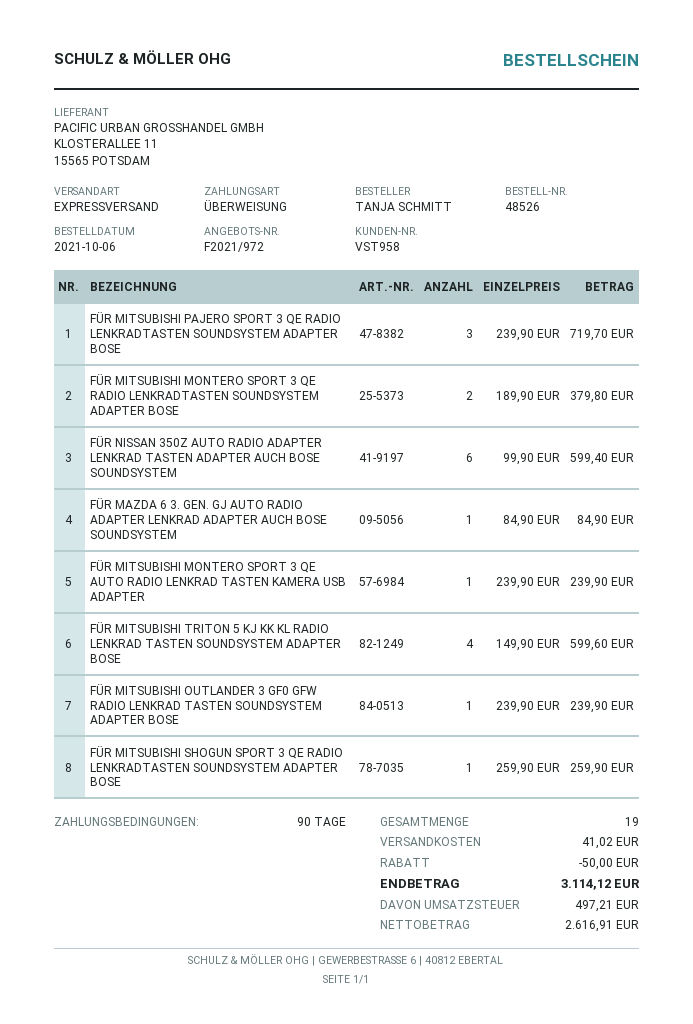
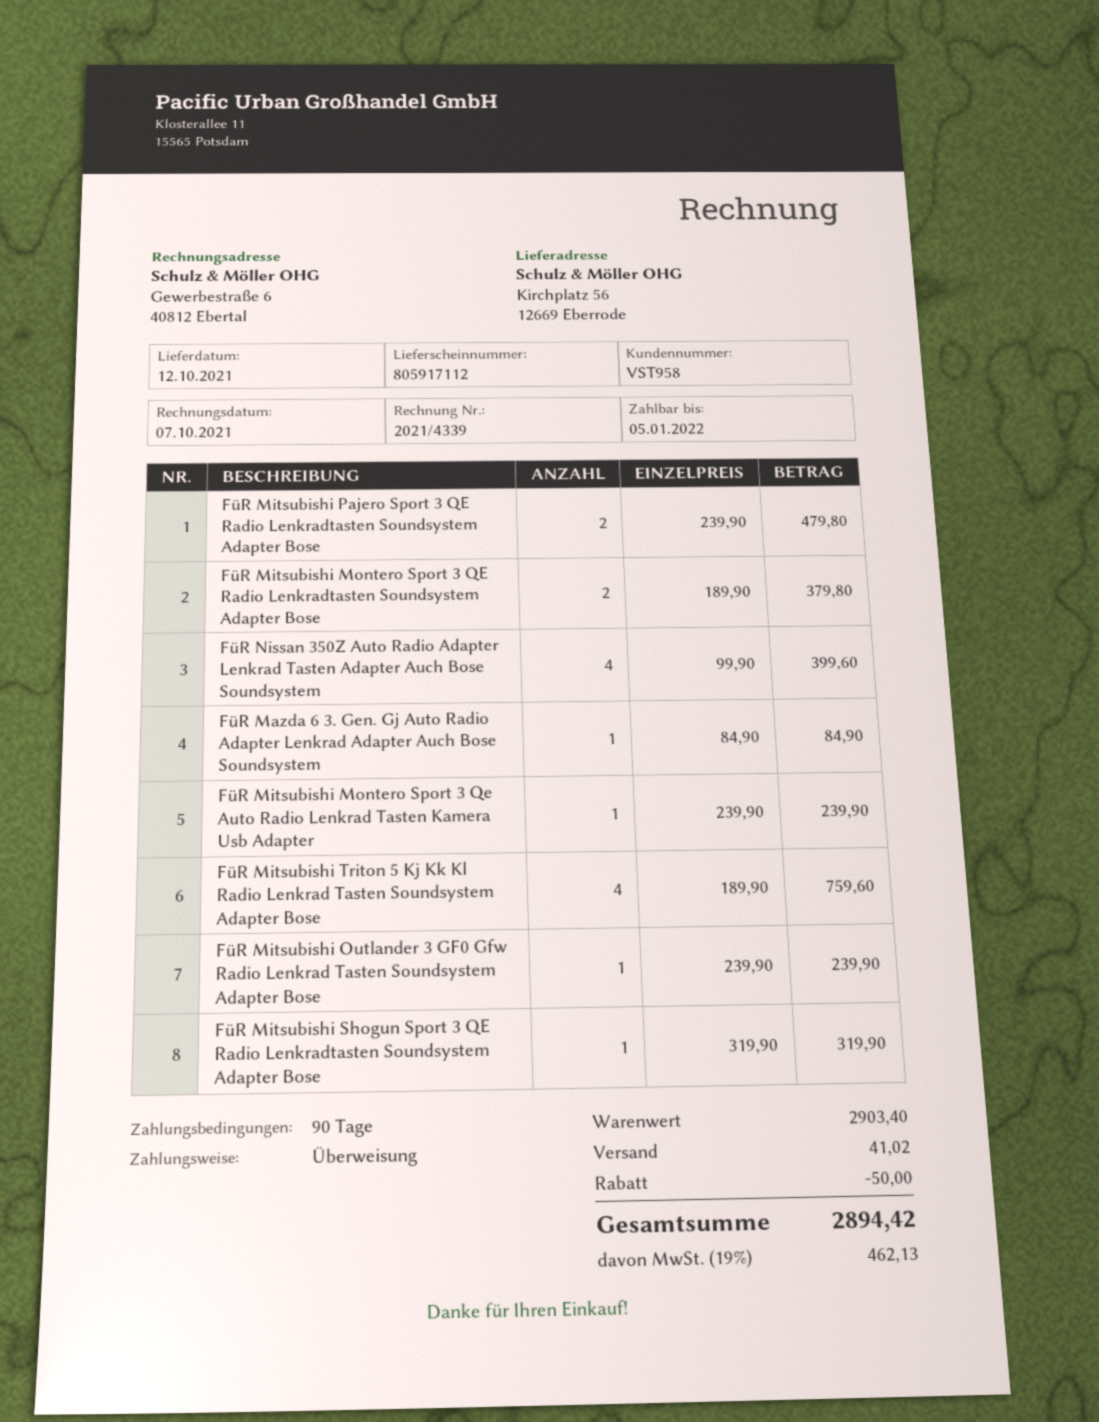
FÜR MITSUBISHI PAJERO SPORT 3 QE RADIO LENKRADTASTEN SOUNDSYSTEM ADAPTER BOSE: 3 x 239.90 = 719.70 -> 2 x 239.90 = 479.80
FÜR NISSAN 350Z AUTO RADIO ADAPTER LENKRAD TASTEN ADAPTER AUCH BOSE SOUNDSYSTEM: 6 x 99.90 = 599.40 -> 4 x 99.90 = 399.60
FÜR MITSUBISHI TRITON 5 KJ KK KL RADIO LENKRAD TASTEN SOUNDSYSTEM ADAPTER BOSE: 4 x 149.90 = 599.60 -> 4 x 189.90 = 759.60
FÜR MITSUBISHI SHOGUN SPORT 3 QE RADIO LENKRADTASTEN SOUNDSYSTEM ADAPTER BOSE: 1 x 259.90 = 259.90 -> 1 x 319.90 = 319.90
tax: 497.21 -> 462.13
total: 3114.12 -> 2894.42

